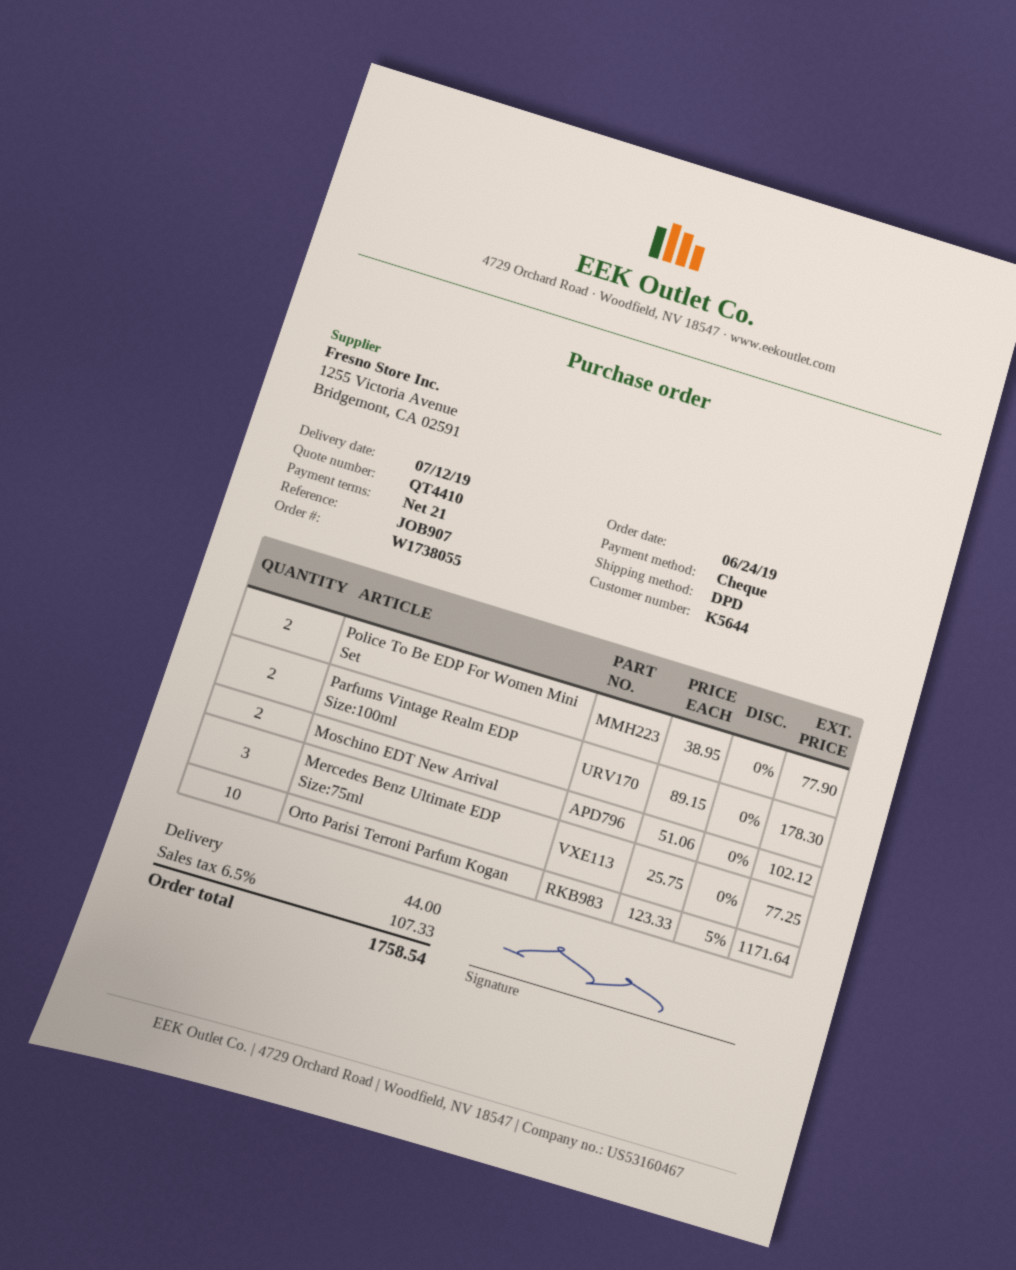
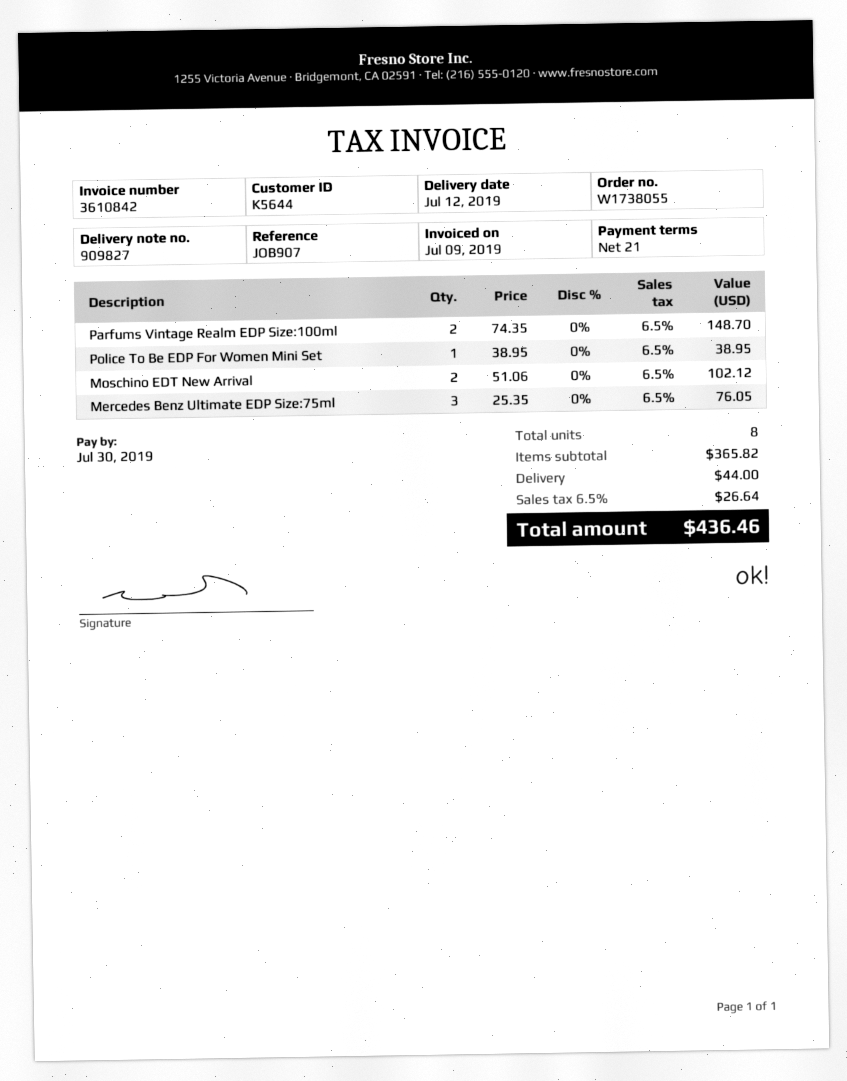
Police To Be EDP For Women Mini Set: 2 x 38.95 = 77.90 -> 1 x 38.95 = 38.95
Parfums Vintage Realm EDP Size:100ml: 2 x 89.15 = 178.30 -> 2 x 74.35 = 148.70
Mercedes Benz Ultimate EDP Size:75ml: 3 x 25.75 = 77.25 -> 3 x 25.35 = 76.05
Orto Parisi Terroni Parfum Kogan: 10 x 123.33 - 5% = 1171.64 -> none
tax: 6.5% = 107.33 -> 6.5% = 26.64
total: 1758.54 -> 436.46

